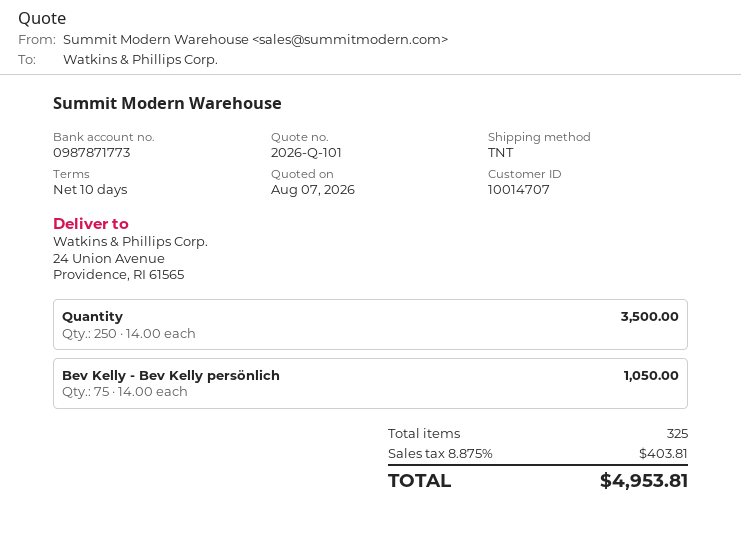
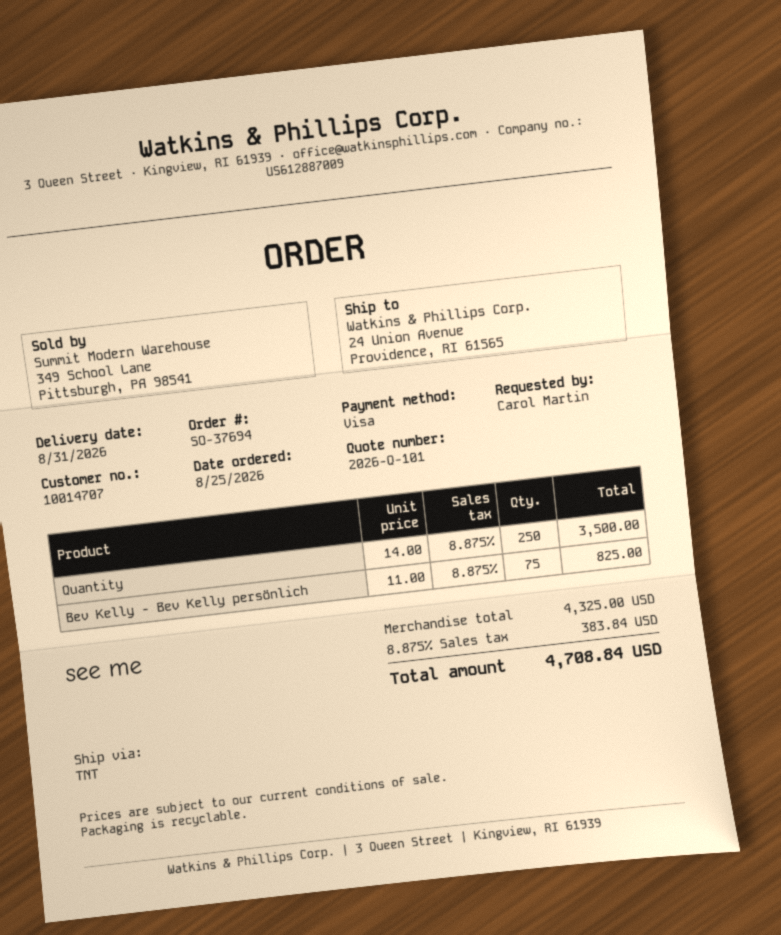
Bev Kelly - Bev Kelly persönlich: 75 x 14.00 = 1050.00 -> 75 x 11.00 = 825.00
tax: 8.875% = 403.81 -> 8.875% = 383.84
total: 4953.81 -> 4708.84

